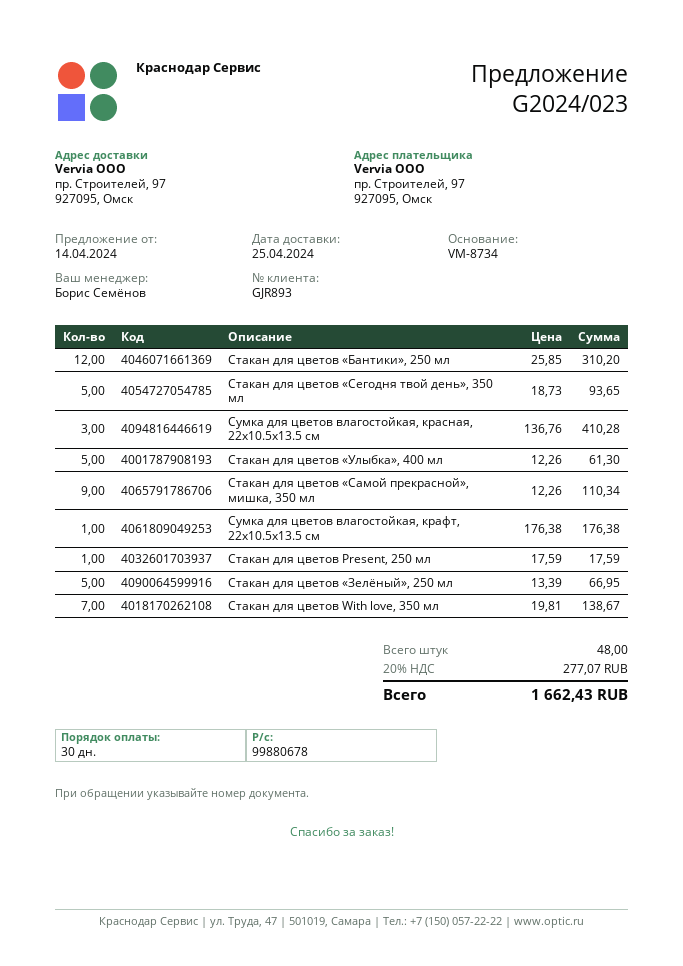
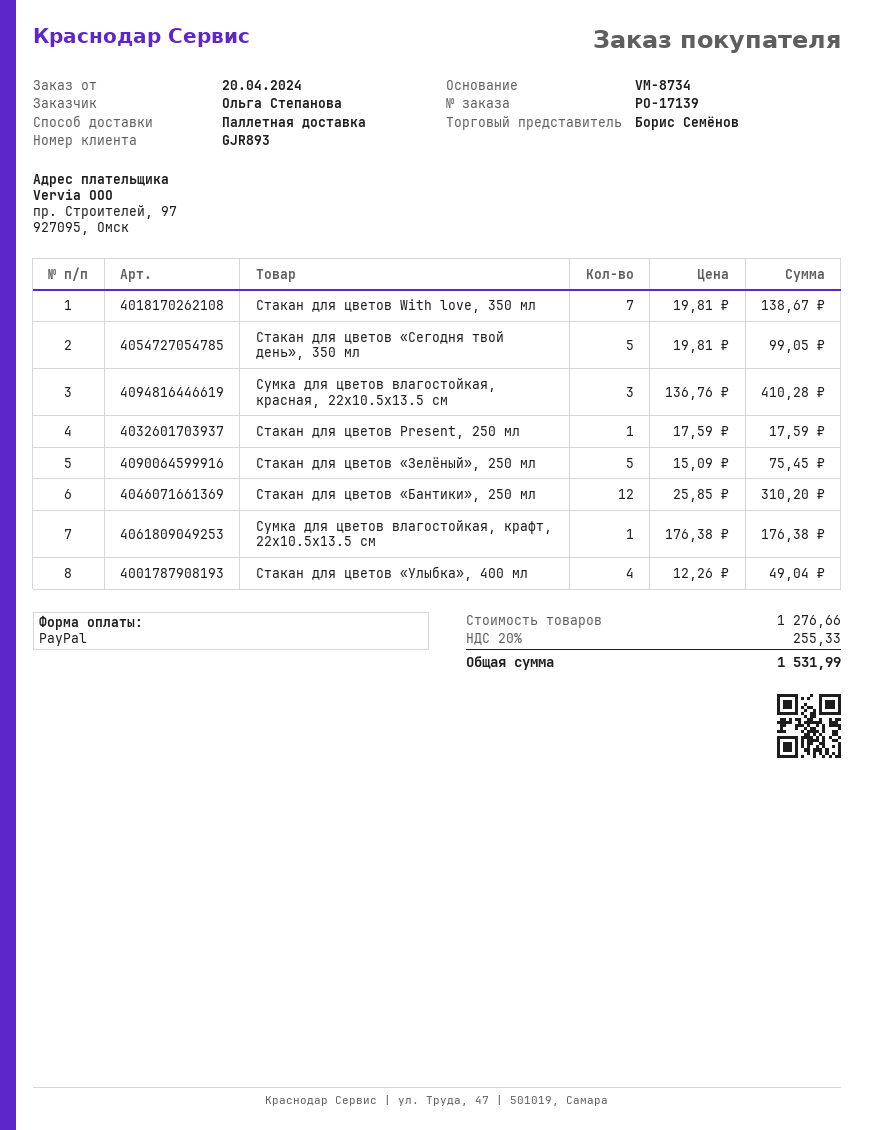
Стакан для цветов «Сегодня твой день», 350 мл: 5 x 18.73 = 93.65 -> 5 x 19.81 = 99.05
Стакан для цветов «Улыбка», 400 мл: 5 x 12.26 = 61.30 -> 4 x 12.26 = 49.04
Стакан для цветов «Самой прекрасной», мишка, 350 мл: 9 x 12.26 = 110.34 -> none
Стакан для цветов «Зелёный», 250 мл: 5 x 13.39 = 66.95 -> 5 x 15.09 = 75.45
tax: 20% = 277.07 -> 20% = 255.33
total: 1662.43 -> 1531.99

